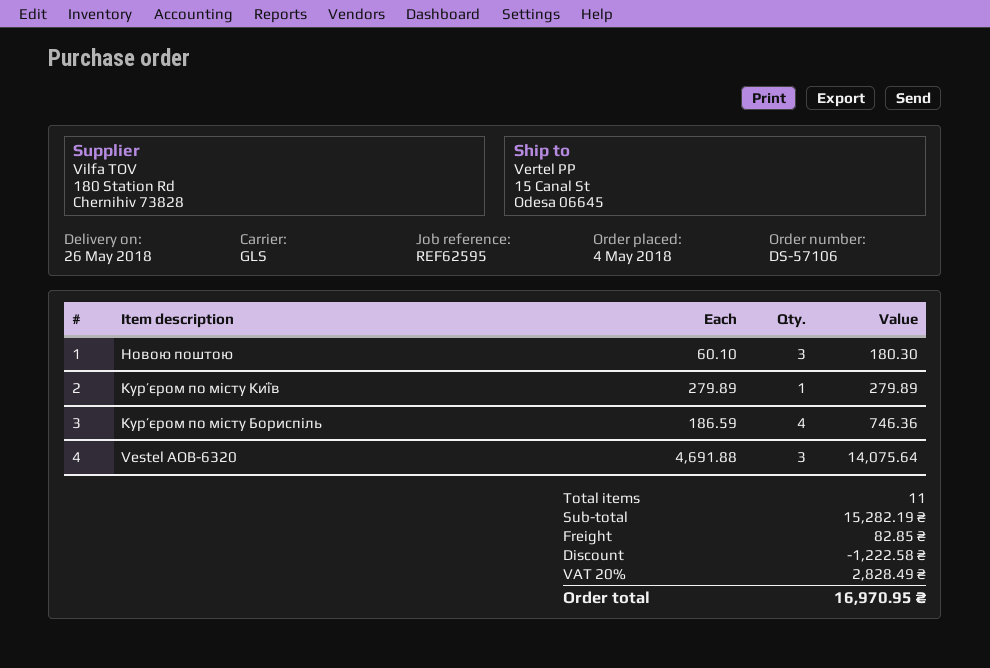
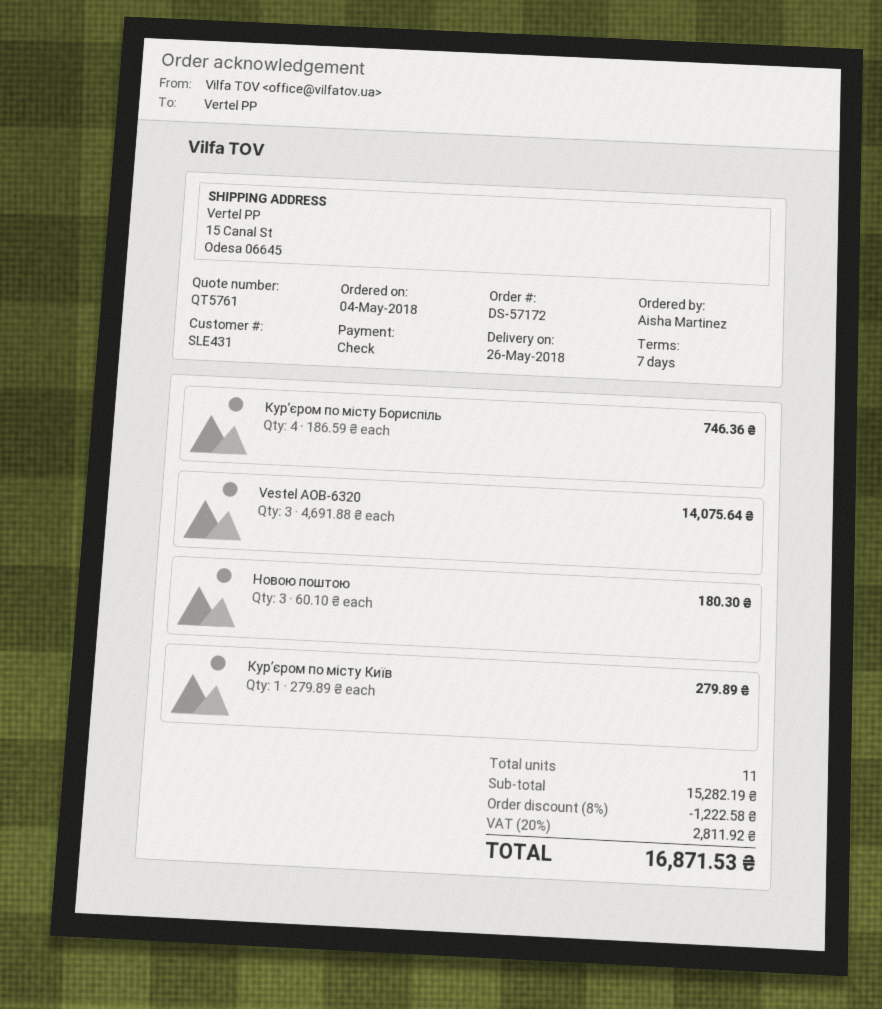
order number: DS-57106 -> DS-57172
shipping: 82.85 -> none
tax: 20% = 2828.49 -> 20% = 2811.92
total: 16970.95 -> 16871.53

